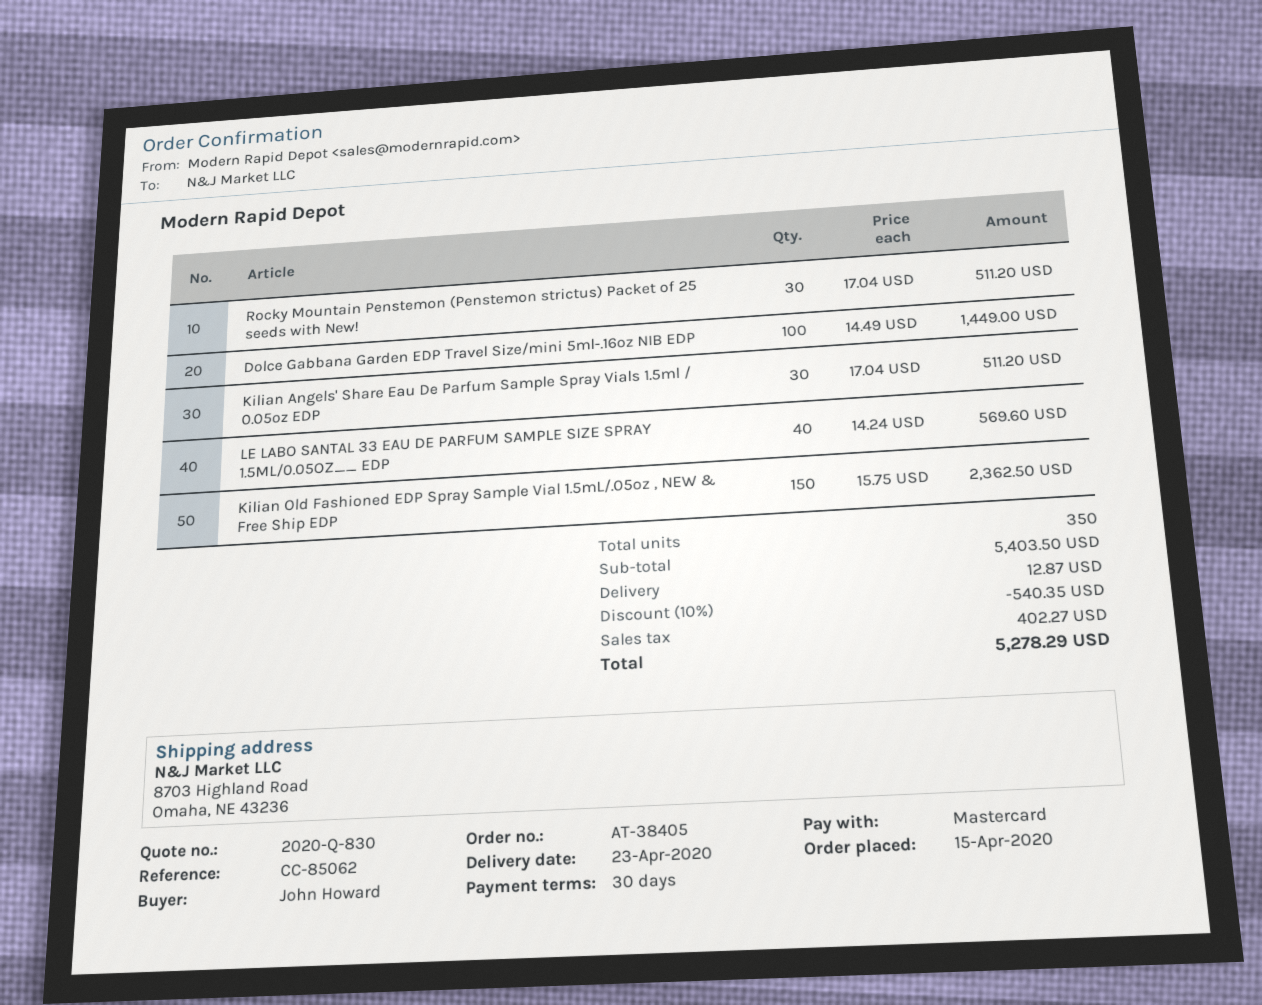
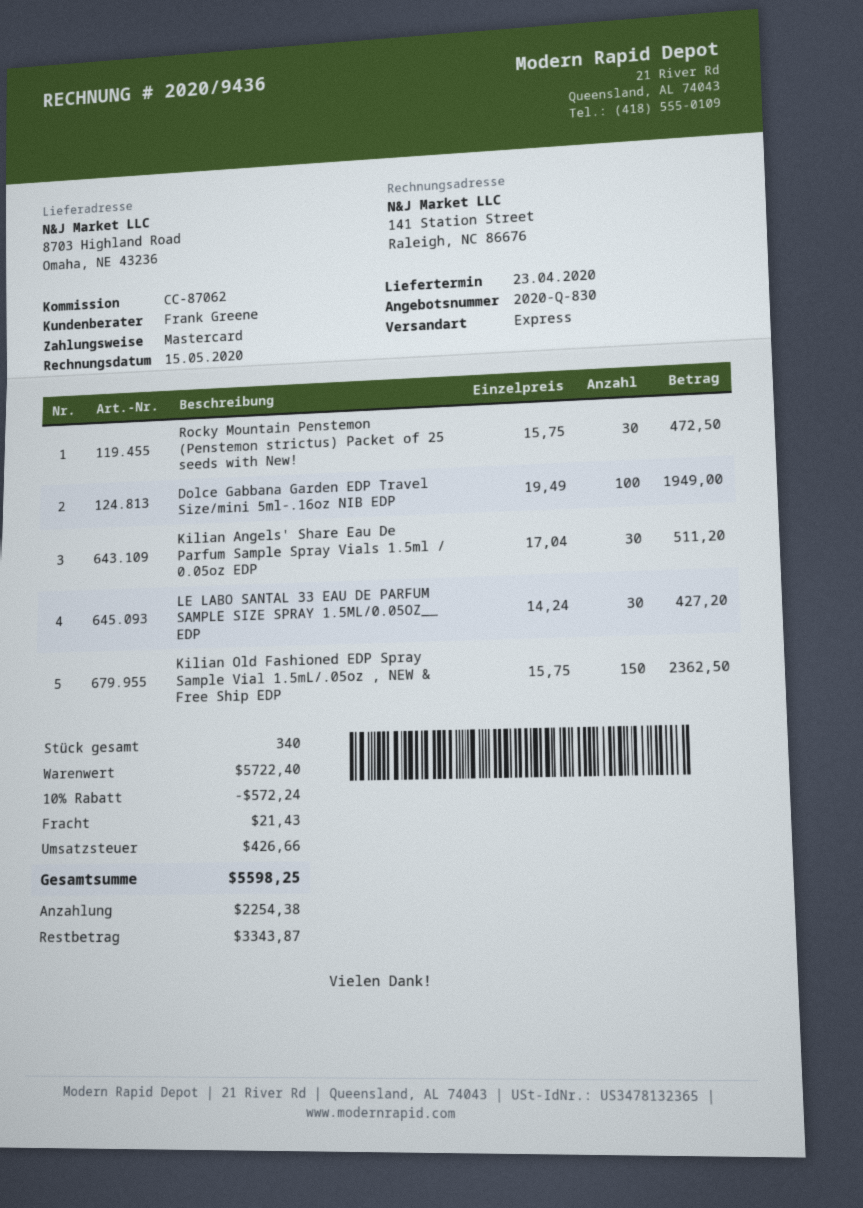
reference: CC-85062 -> CC-87062
Rocky Mountain Penstemon (Penstemon strictus) Packet of 25 seeds with New!: 30 x 17.04 = 511.20 -> 30 x 15.75 = 472.50
Dolce Gabbana Garden EDP Travel Size/mini 5ml-.16oz NIB EDP: 100 x 14.49 = 1449.00 -> 100 x 19.49 = 1949.00
LE LABO SANTAL 33 EAU DE PARFUM SAMPLE SIZE SPRAY 1.5ML/0.05OZ__ EDP: 40 x 14.24 = 569.60 -> 30 x 14.24 = 427.20
total quantity: 350 -> 340
subtotal: 5403.50 -> 5722.40
discount: 10% = 540.35 -> 10% = 572.24
shipping: 12.87 -> 21.43
tax: 402.27 -> 426.66
total: 5278.29 -> 5598.25

